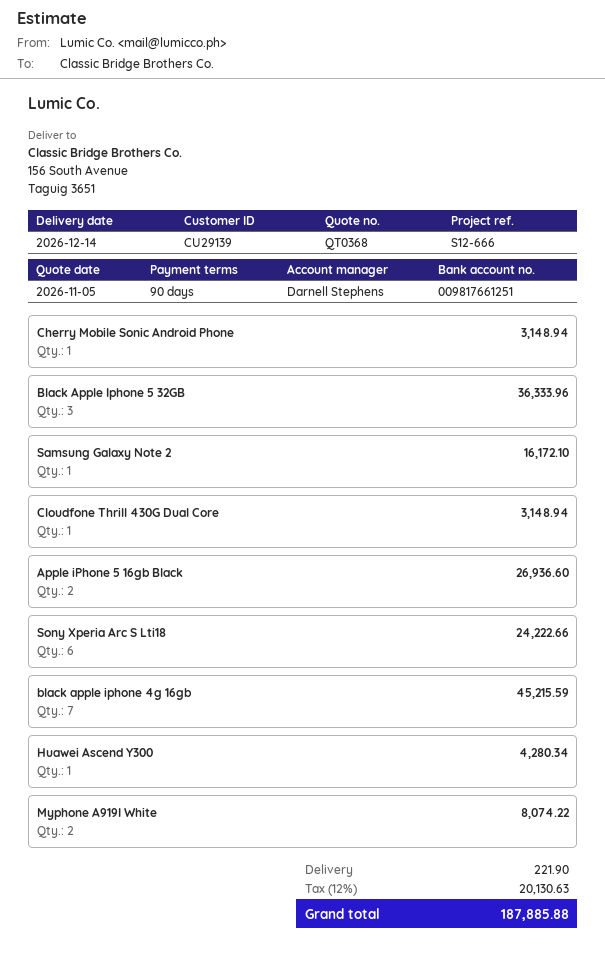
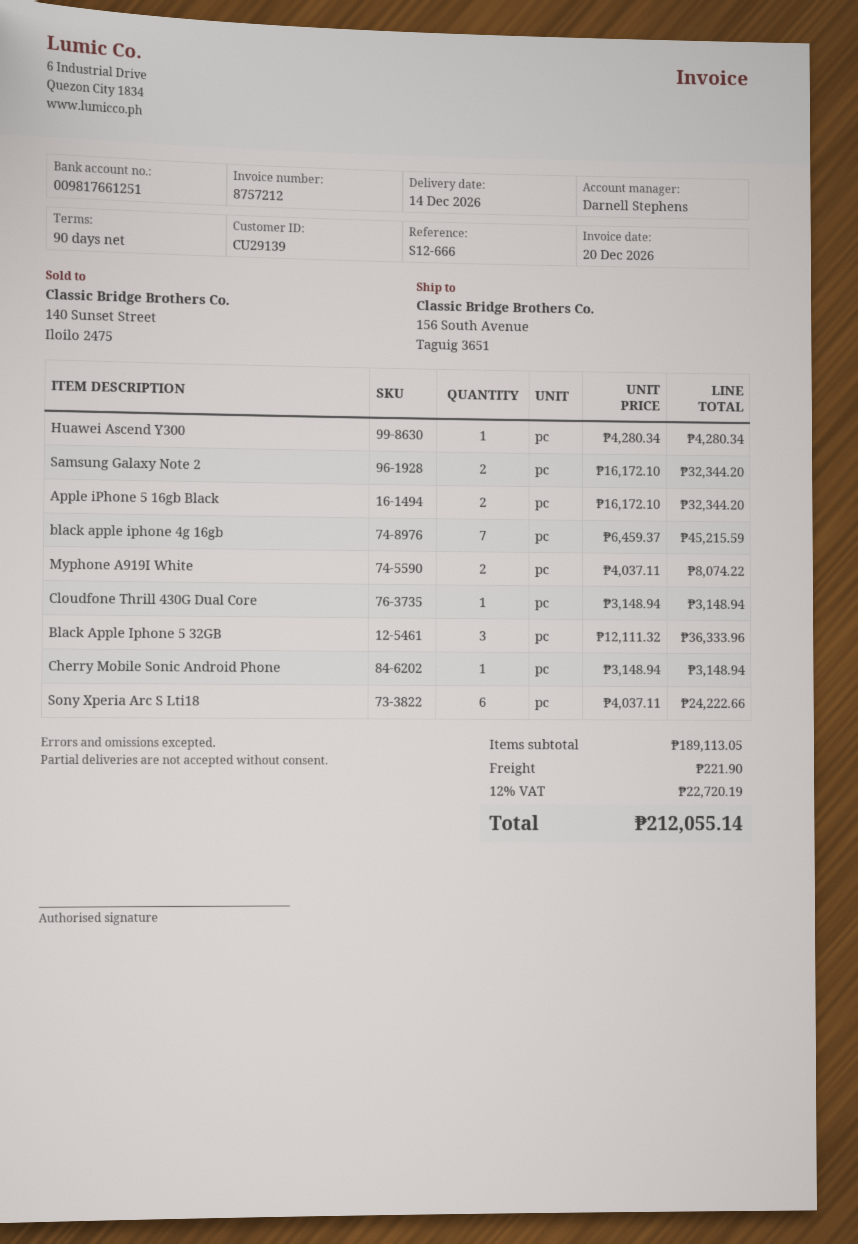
Samsung Galaxy Note 2: 1 for 16172.10 -> 2 for 32344.20
Apple iPhone 5 16gb Black: 2 for 26936.60 -> 2 for 32344.20
tax: 12% = 20130.63 -> 12% = 22720.19
total: 187885.88 -> 212055.14

